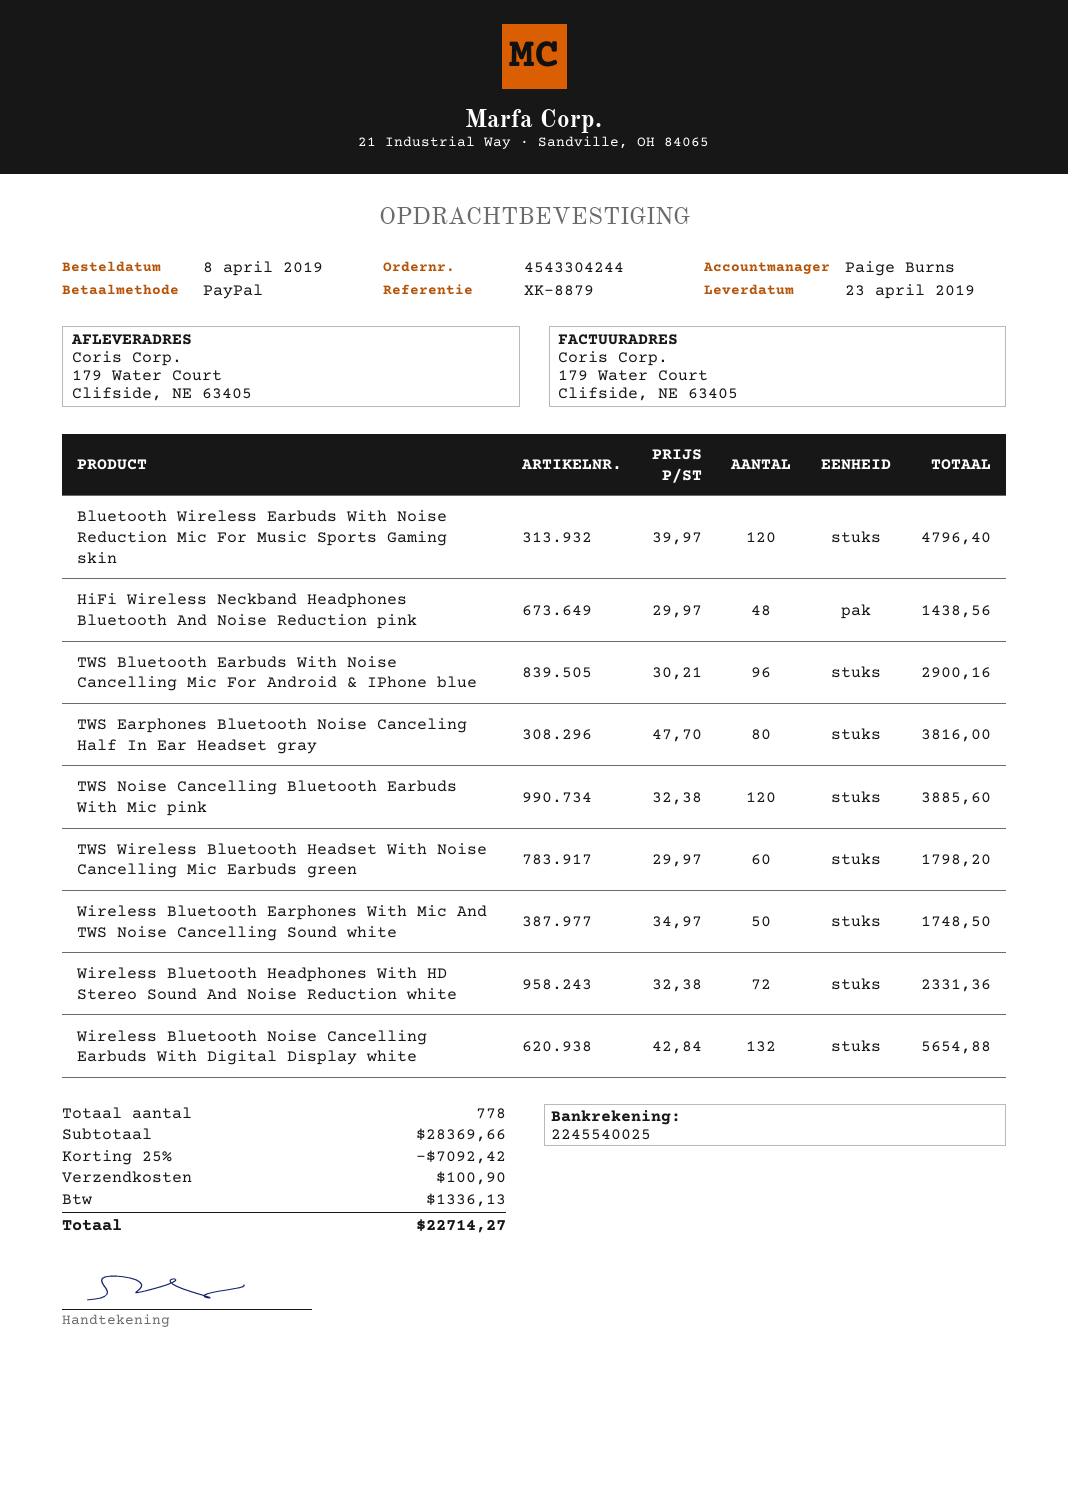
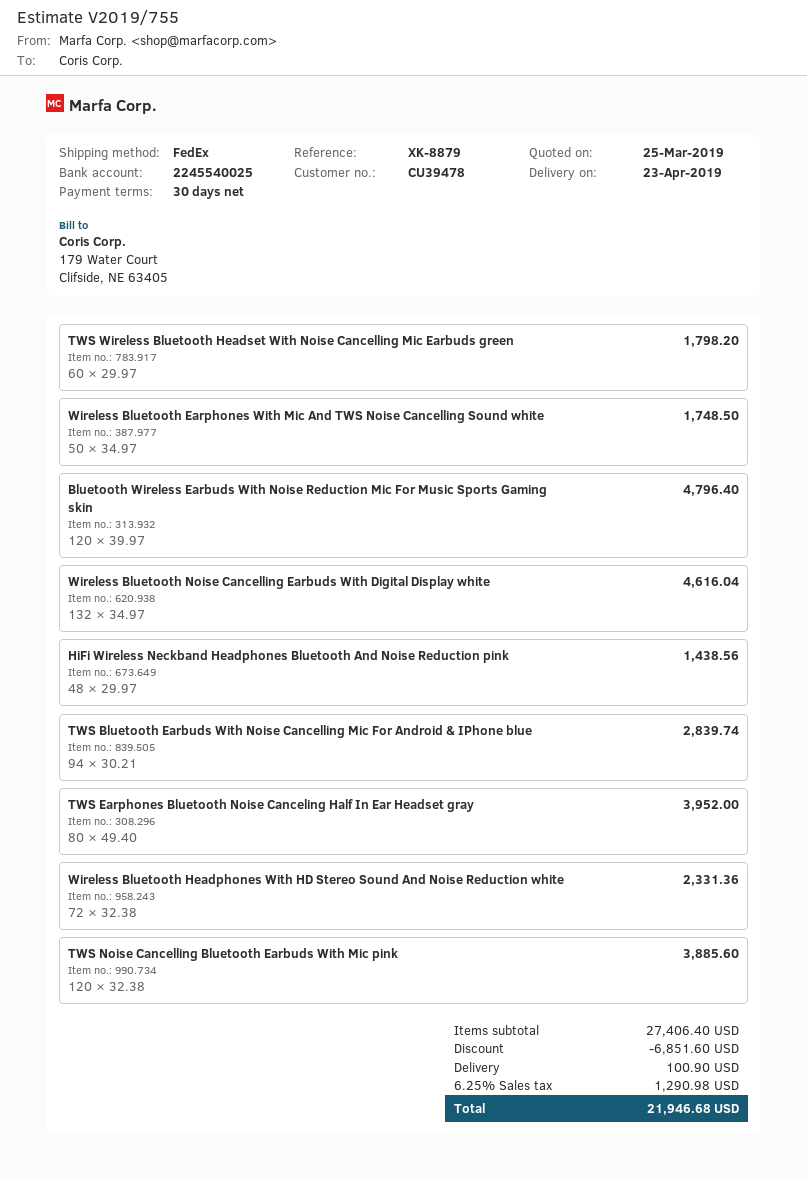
TWS Bluetooth Earbuds With Noise Cancelling Mic For Android & IPhone blue: 96 x 30.21 = 2900.16 -> 94 x 30.21 = 2839.74
TWS Earphones Bluetooth Noise Canceling Half In Ear Headset gray: 80 x 47.70 = 3816.00 -> 80 x 49.40 = 3952.00
Wireless Bluetooth Noise Cancelling Earbuds With Digital Display white: 132 x 42.84 = 5654.88 -> 132 x 34.97 = 4616.04
subtotal: 28369.66 -> 27406.40
discount: 7092.42 -> 6851.60
tax: 1336.13 -> 1290.98
total: 22714.27 -> 21946.68

